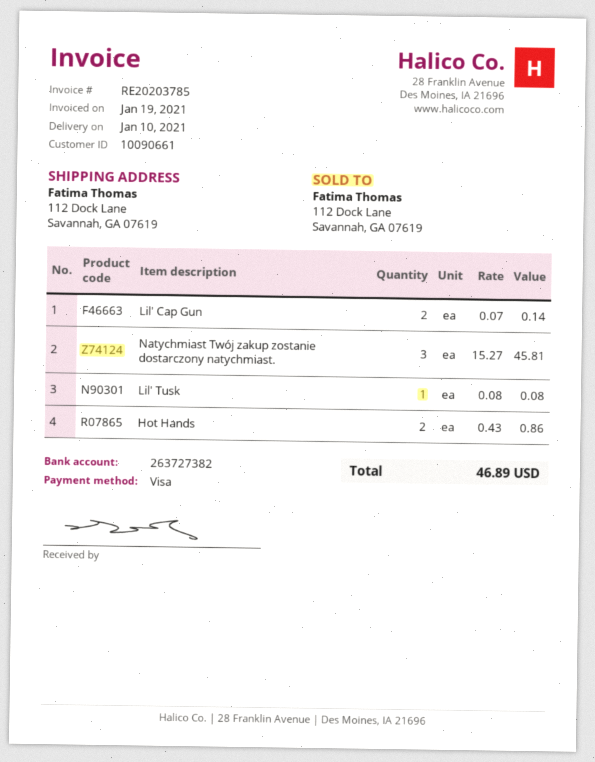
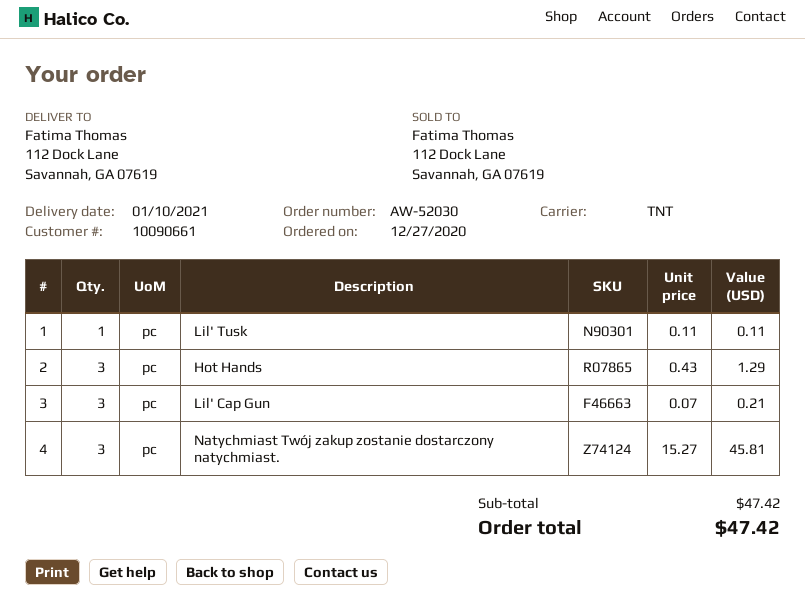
Lil' Cap Gun: 2 x 0.07 = 0.14 -> 3 x 0.07 = 0.21
Lil' Tusk: 1 x 0.08 = 0.08 -> 1 x 0.11 = 0.11
Hot Hands: 2 x 0.43 = 0.86 -> 3 x 0.43 = 1.29
total: 46.89 -> 47.42

